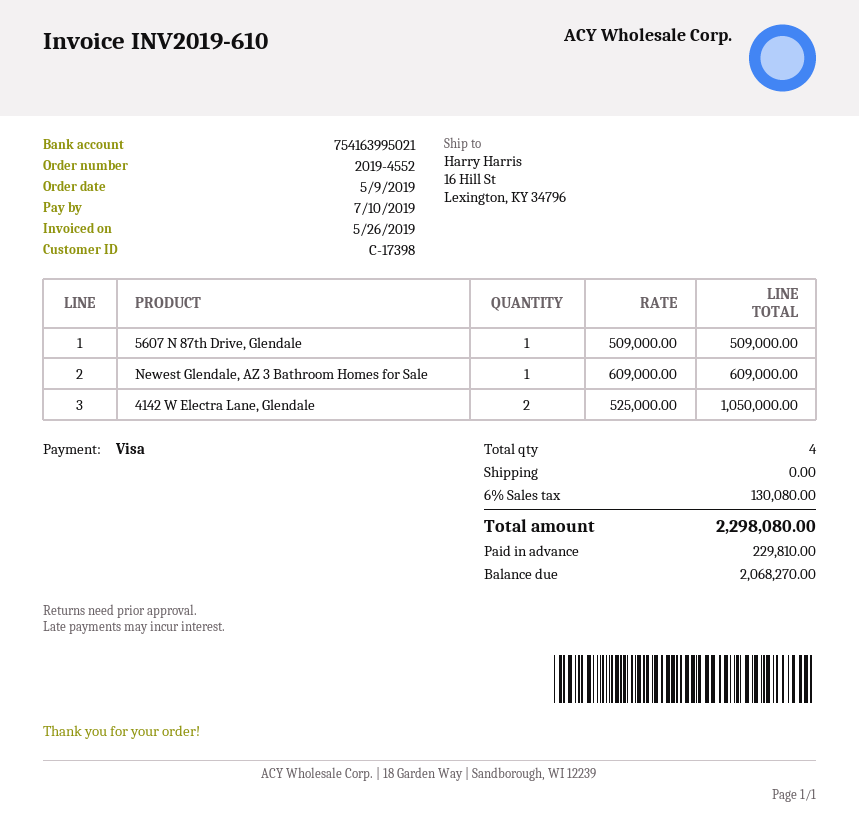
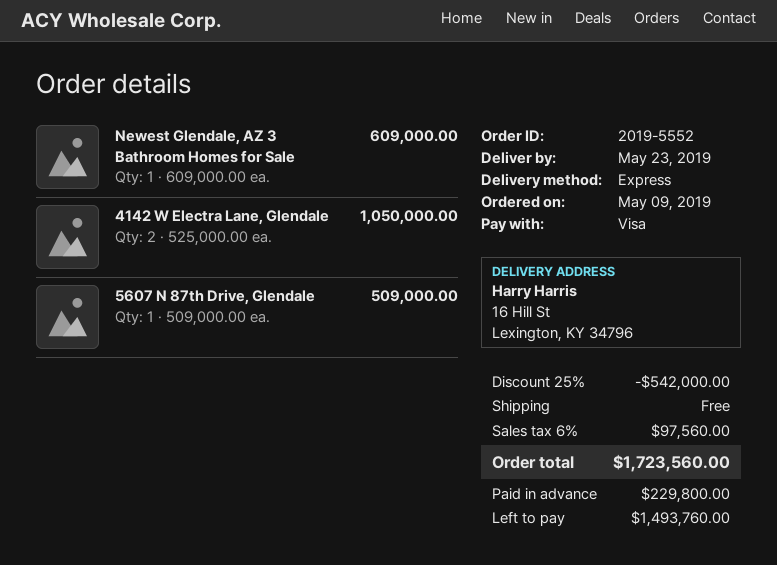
order number: 2019-4552 -> 2019-5552
discount: none -> 25% = 542000.00
tax: 6% = 130080.00 -> 6% = 97560.00
total: 2298080.00 -> 1723560.00
deposit: 229810.00 -> 229800.00
balance: 2068270.00 -> 1493760.00

